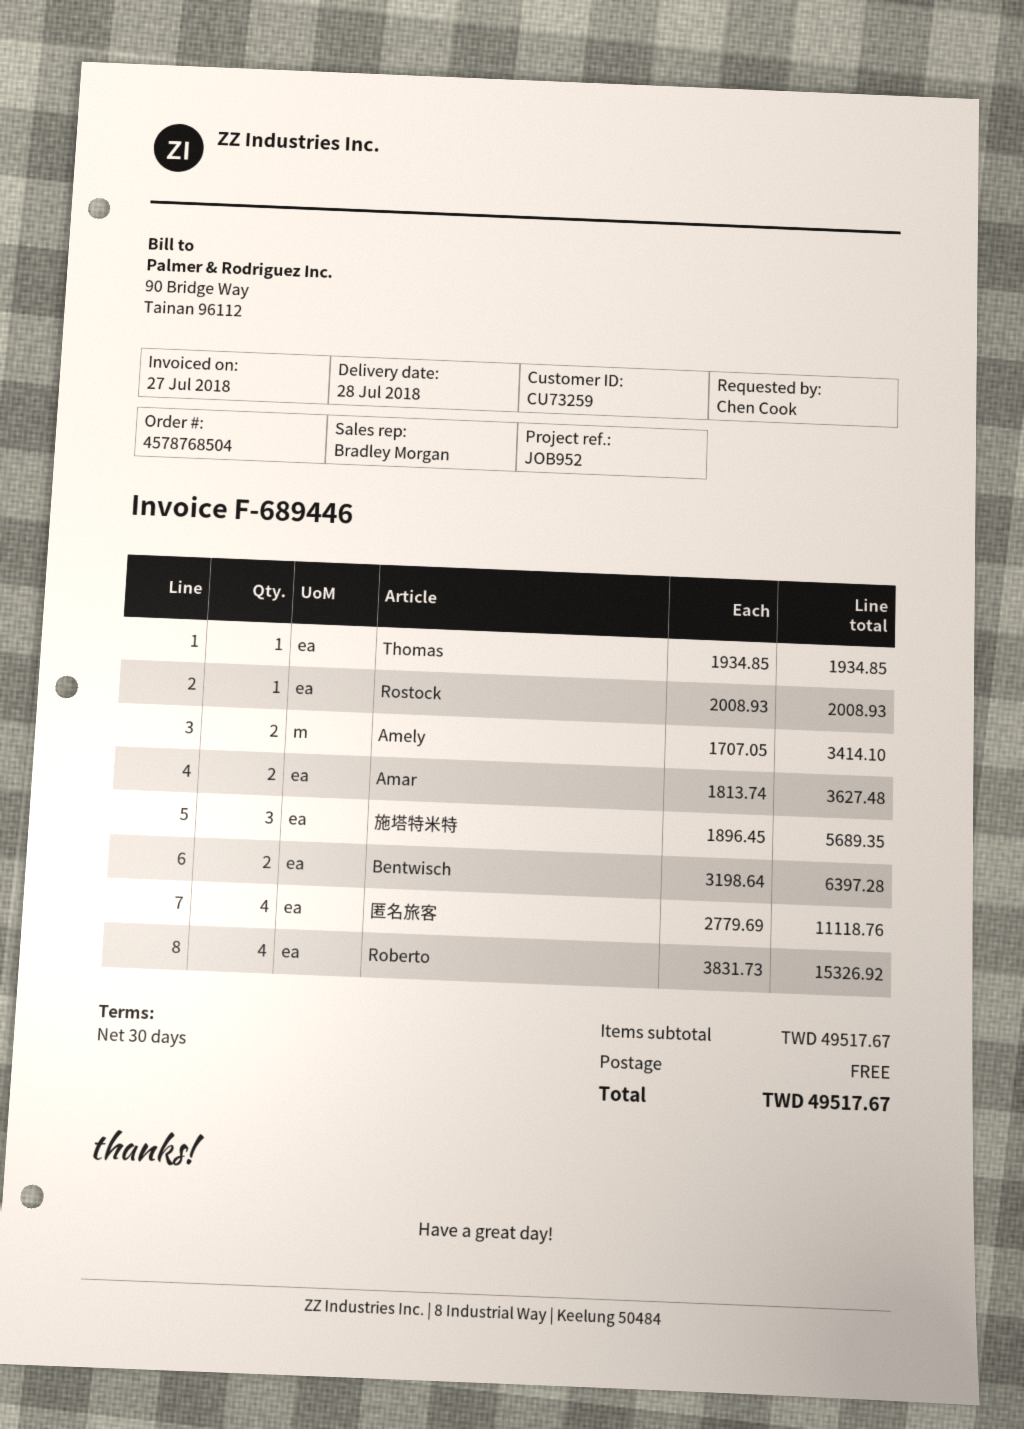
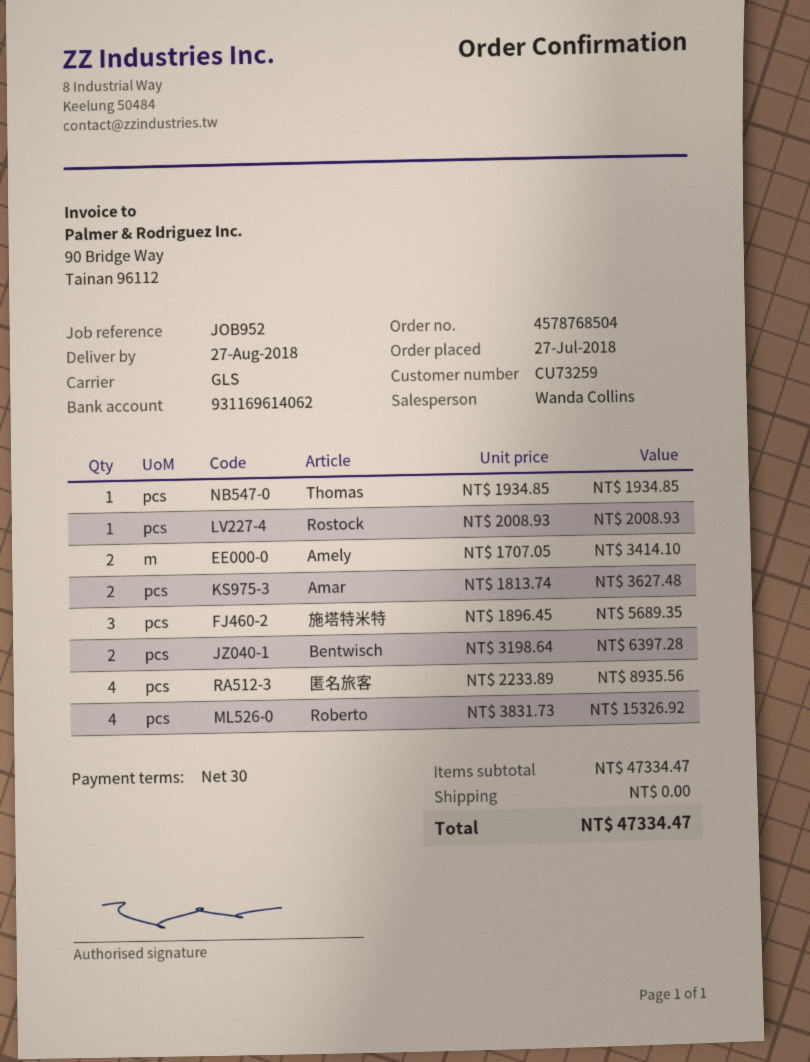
delivery date: 2018-07-28 -> 2018-08-27
sales rep: Bradley Morgan -> Wanda Collins
匿名旅客: 4 x 2779.69 = 11118.76 -> 4 x 2233.89 = 8935.56
subtotal: 49517.67 -> 47334.47
total: 49517.67 -> 47334.47

